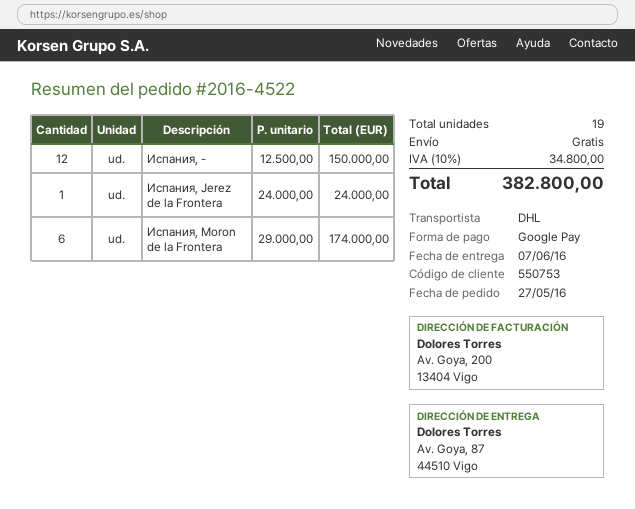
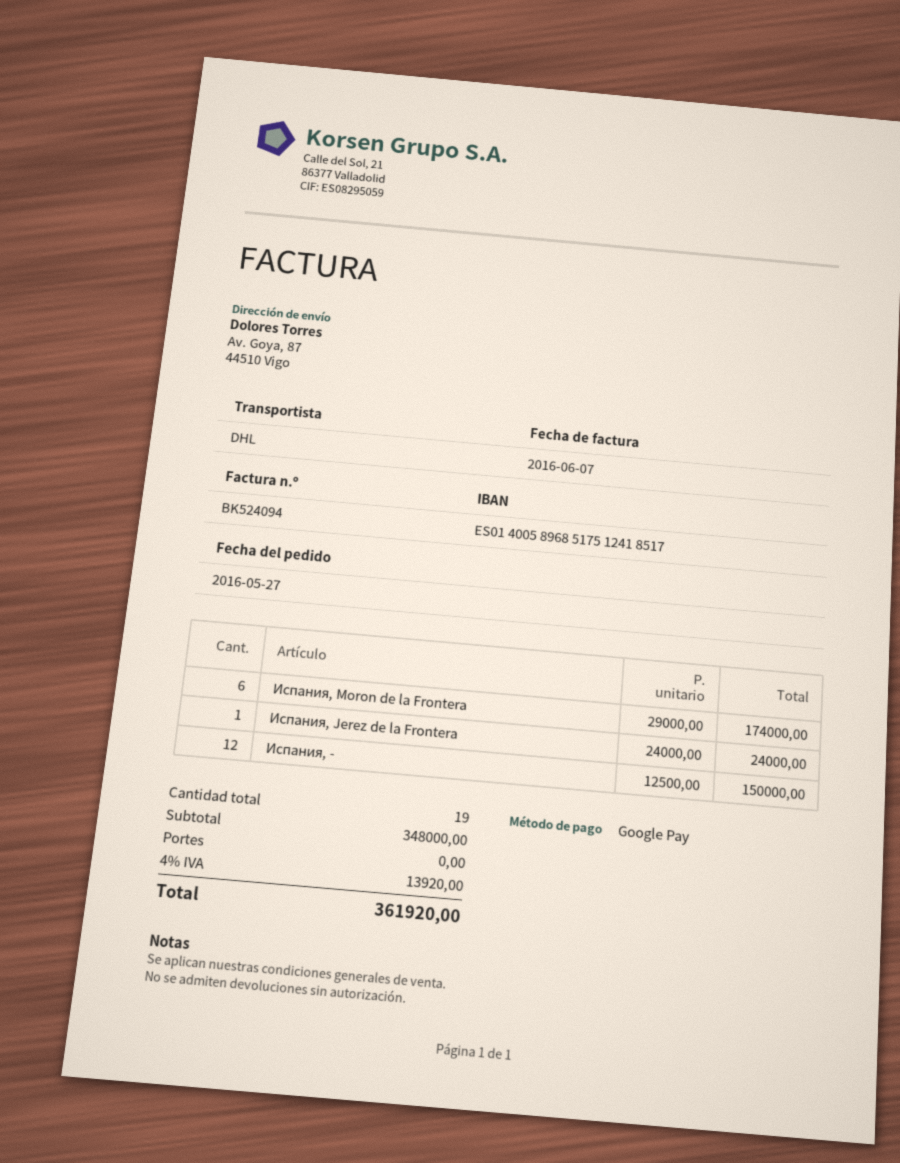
tax: 10% = 34800.00 -> 4% = 13920.00
total: 382800.00 -> 361920.00

